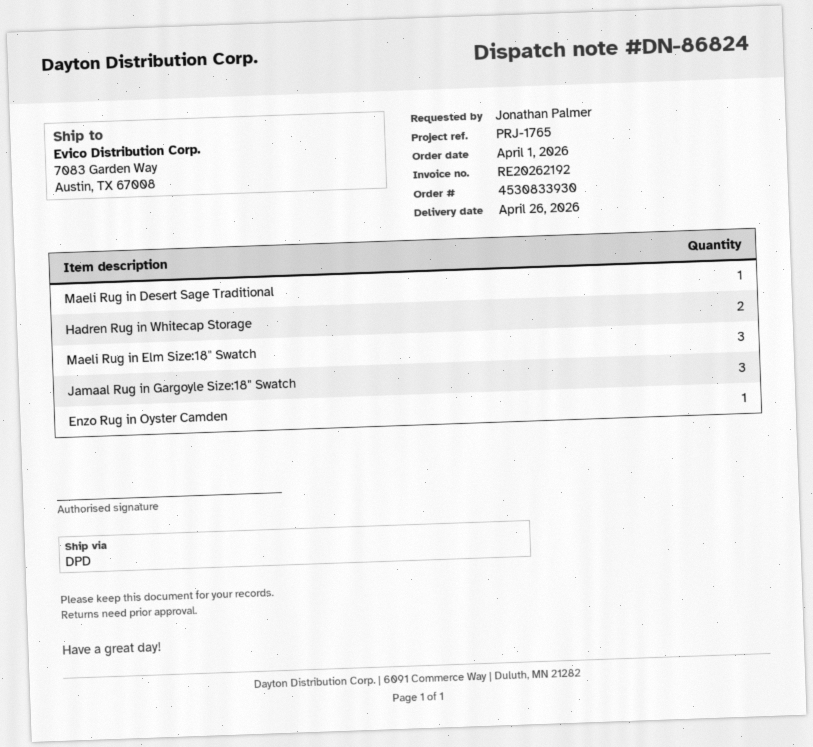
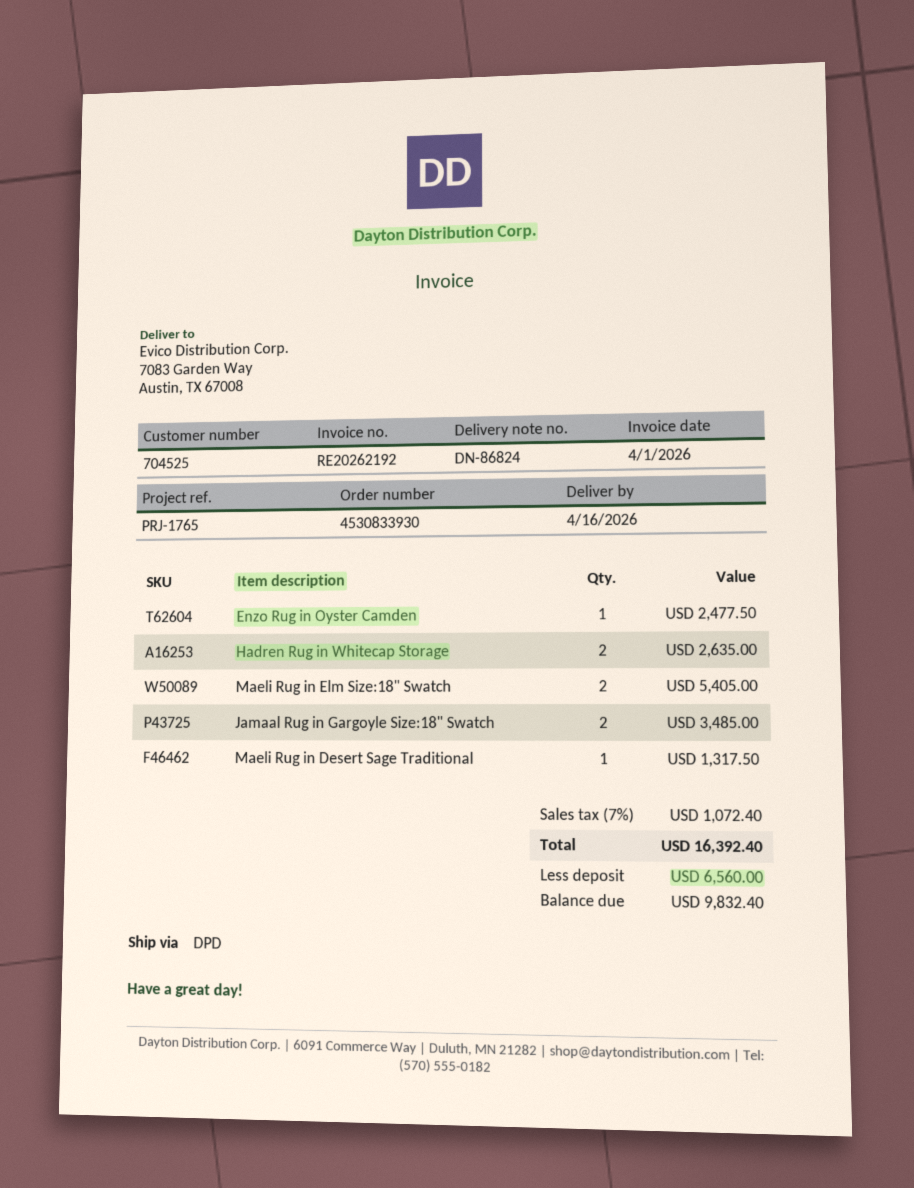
delivery date: 2026-04-26 -> 2026-04-16
Maeli Rug in Elm Size:18" Swatch: 3 -> 2
Jamaal Rug in Gargoyle Size:18" Swatch: 3 -> 2

